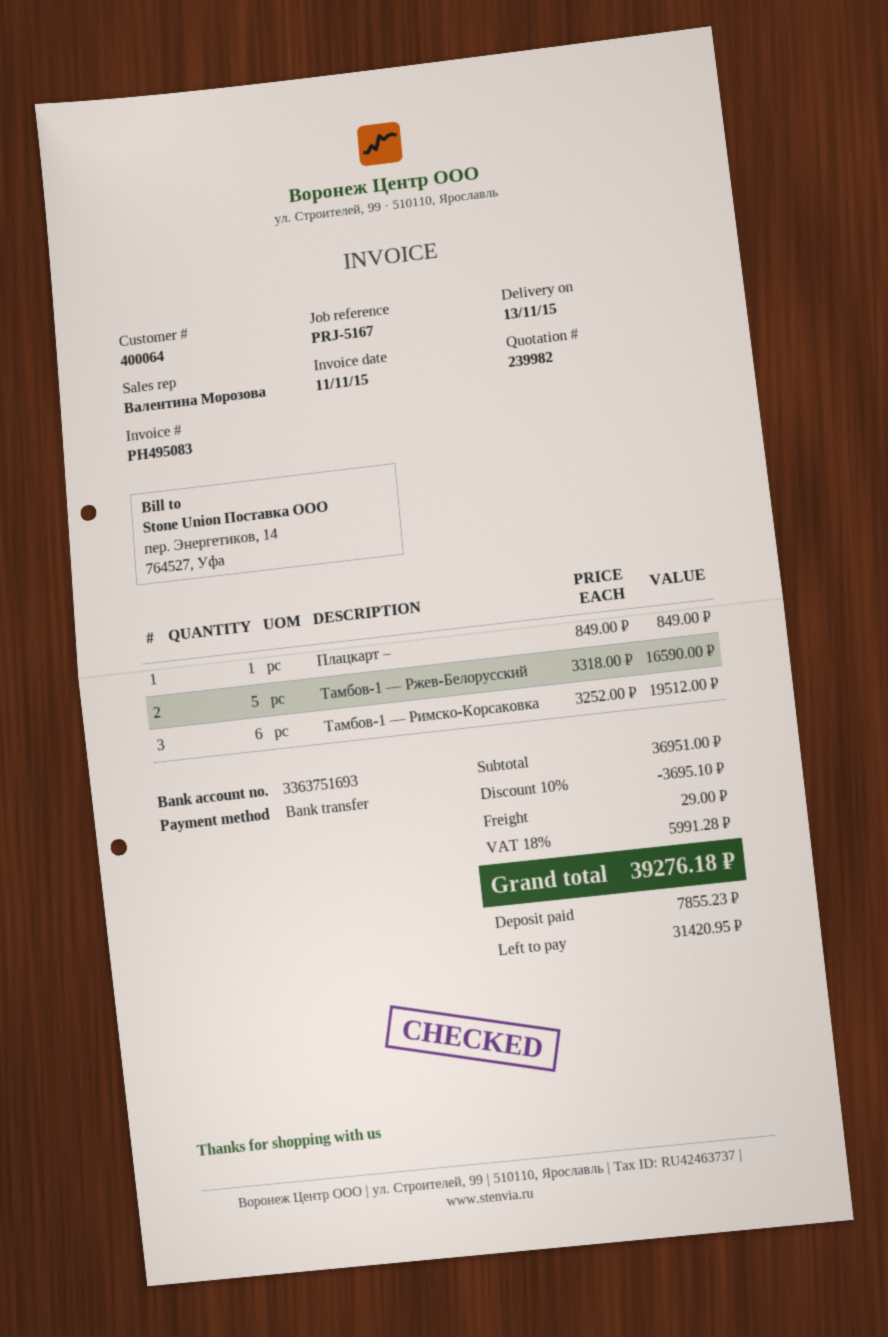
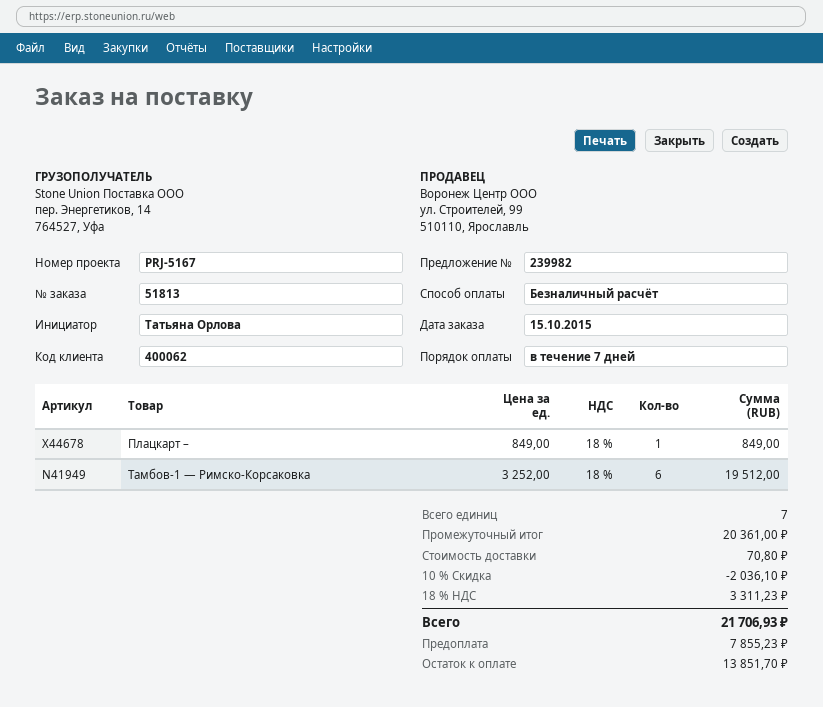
customer number: 400064 -> 400062
Тамбов-1 — Ржев-Белорусский: 5 x 3318.00 = 16590.00 -> none
subtotal: 36951.00 -> 20361.00
discount: 10% = 3695.10 -> 10% = 2036.10
shipping: 29.00 -> 70.80
tax: 18% = 5991.28 -> 18% = 3311.23
total: 39276.18 -> 21706.93
balance: 31420.95 -> 13851.70

